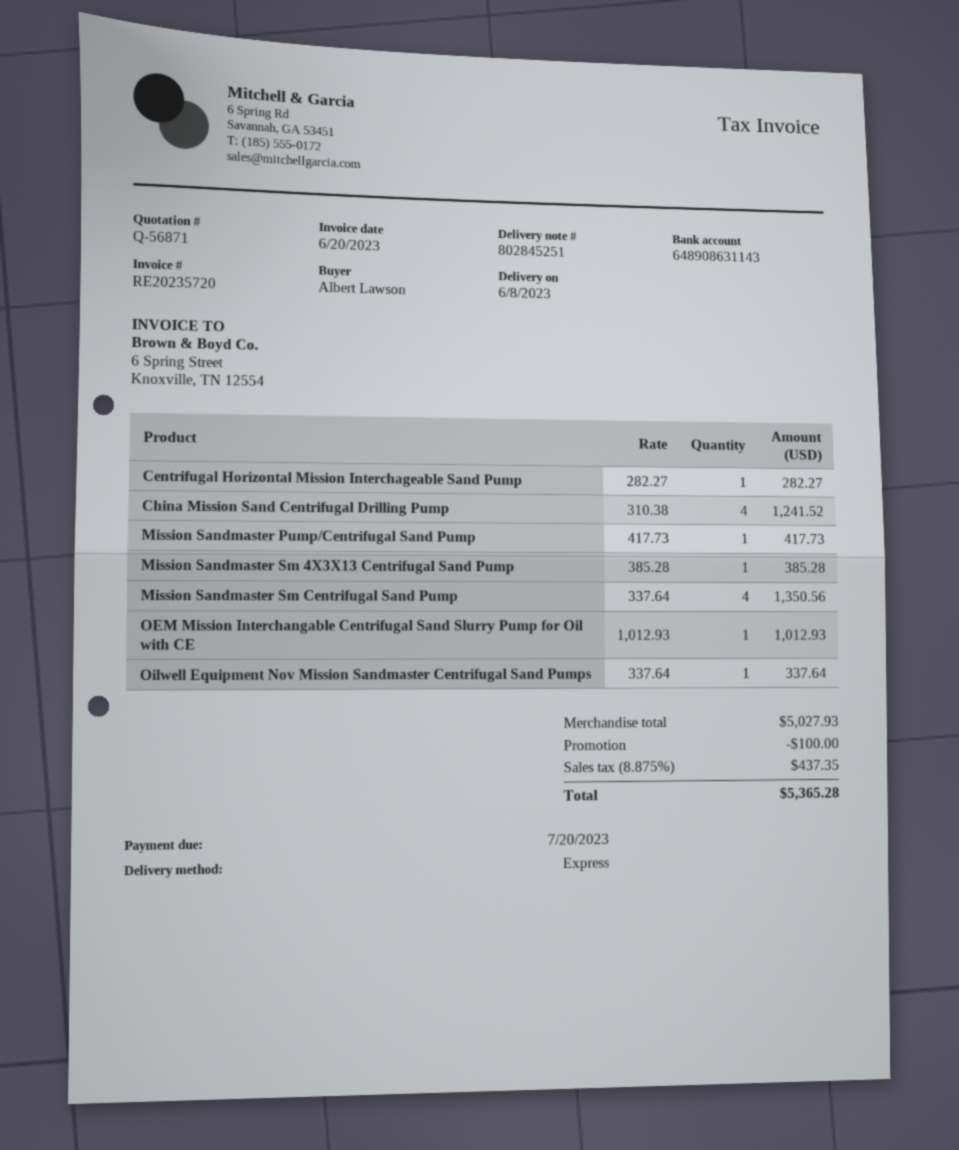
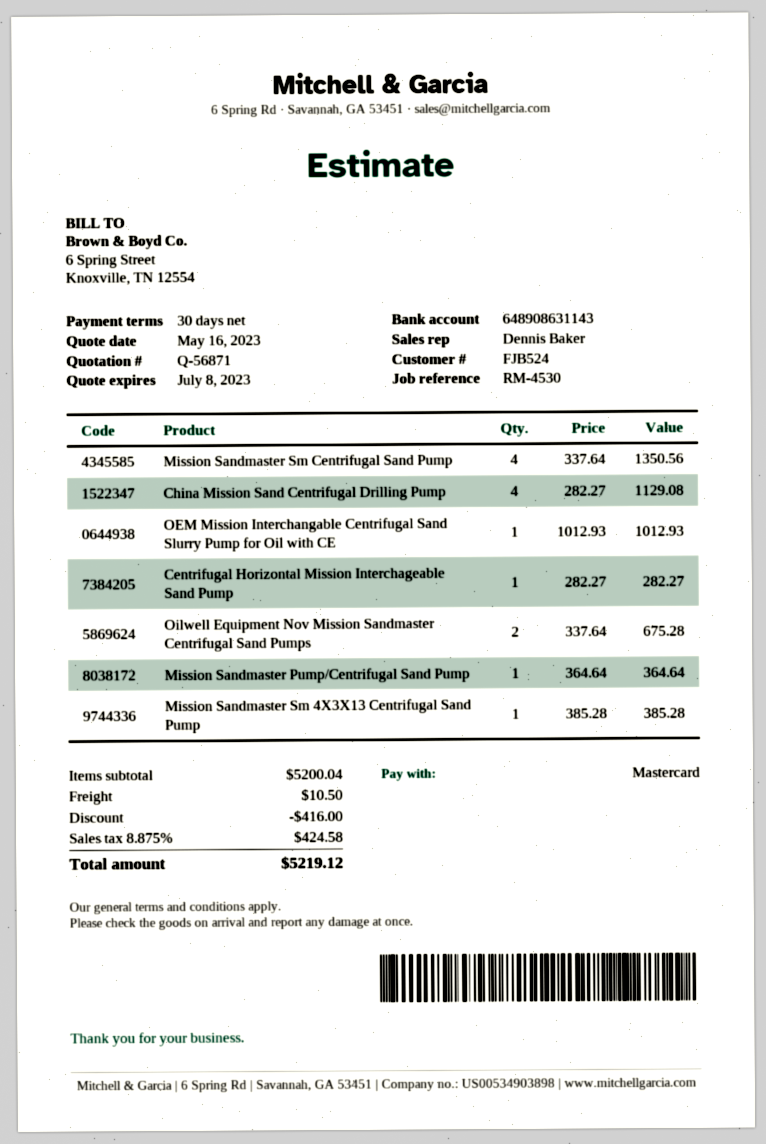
China Mission Sand Centrifugal Drilling Pump: 4 x 310.38 = 1241.52 -> 4 x 282.27 = 1129.08
Mission Sandmaster Pump/Centrifugal Sand Pump: 1 x 417.73 = 417.73 -> 1 x 364.64 = 364.64
Oilwell Equipment Nov Mission Sandmaster Centrifugal Sand Pumps: 1 x 337.64 = 337.64 -> 2 x 337.64 = 675.28
subtotal: 5027.93 -> 5200.04
discount: 100.00 -> 416.00
shipping: none -> 10.50
tax: 8.875% = 437.35 -> 8.875% = 424.58
total: 5365.28 -> 5219.12

